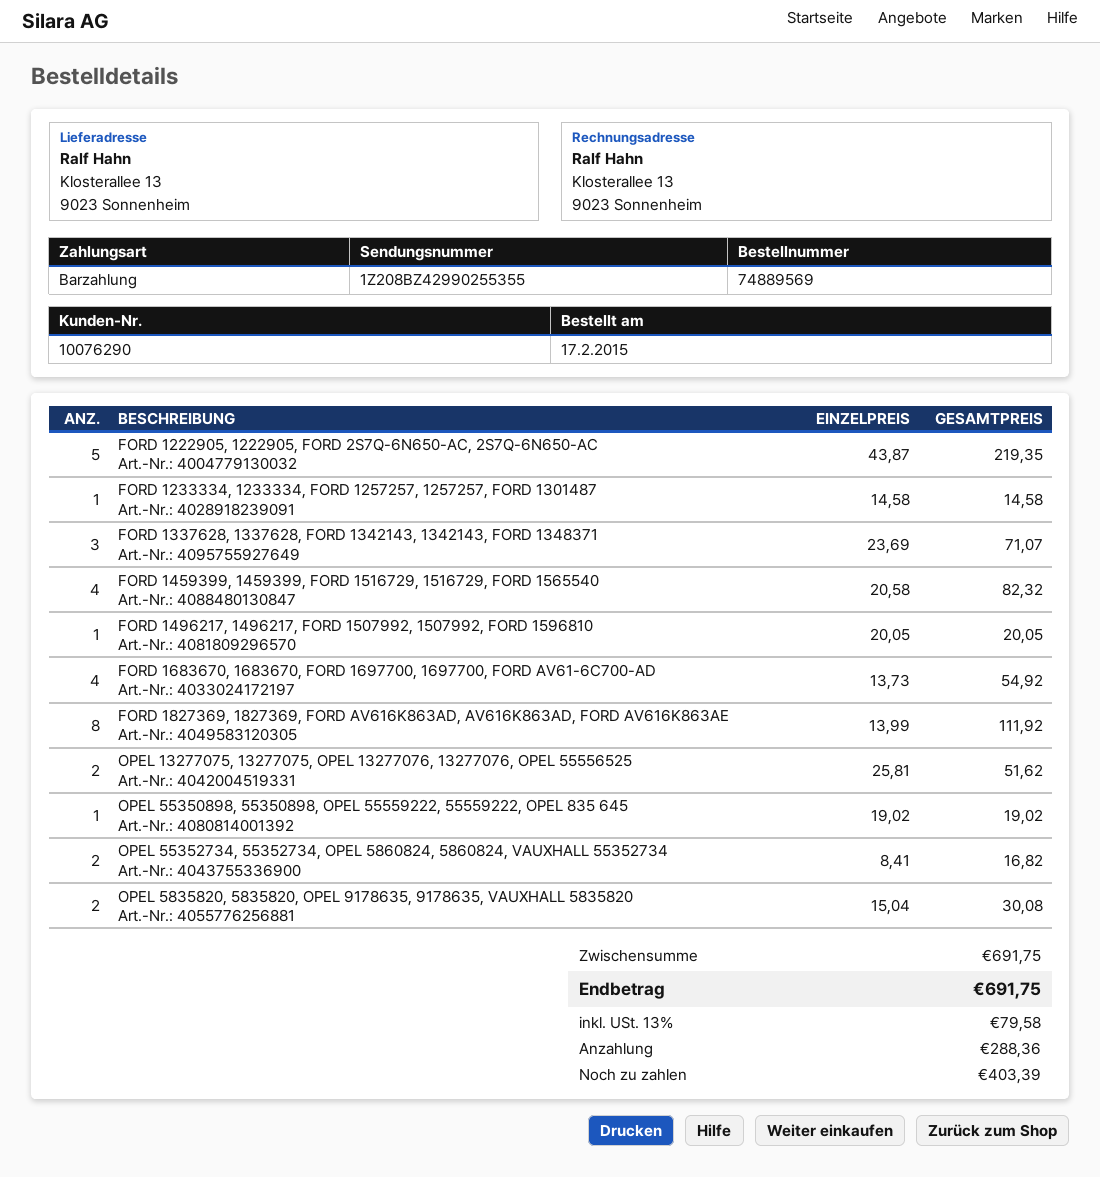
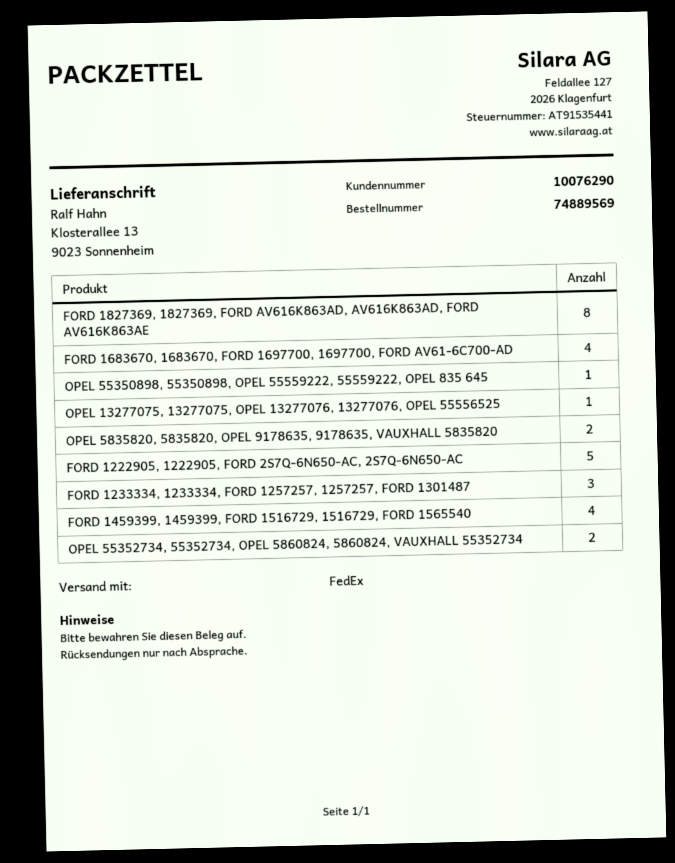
FORD 1233334, 1233334, FORD 1257257, 1257257, FORD 1301487: 1 -> 3
FORD 1337628, 1337628, FORD 1342143, 1342143, FORD 1348371: 3 -> none
FORD 1496217, 1496217, FORD 1507992, 1507992, FORD 1596810: 1 -> none
OPEL 13277075, 13277075, OPEL 13277076, 13277076, OPEL 55556525: 2 -> 1

